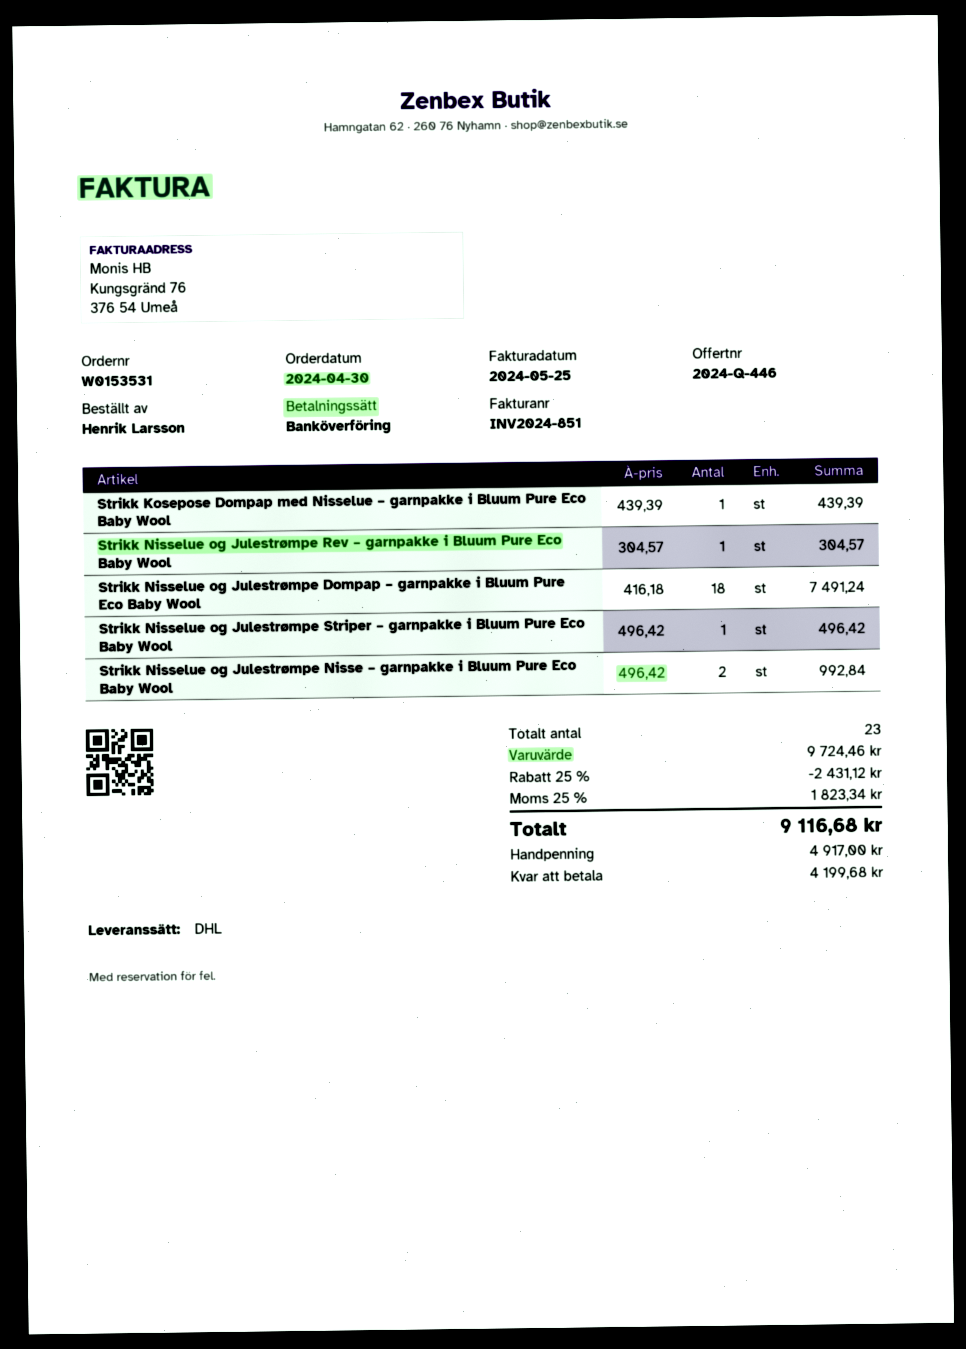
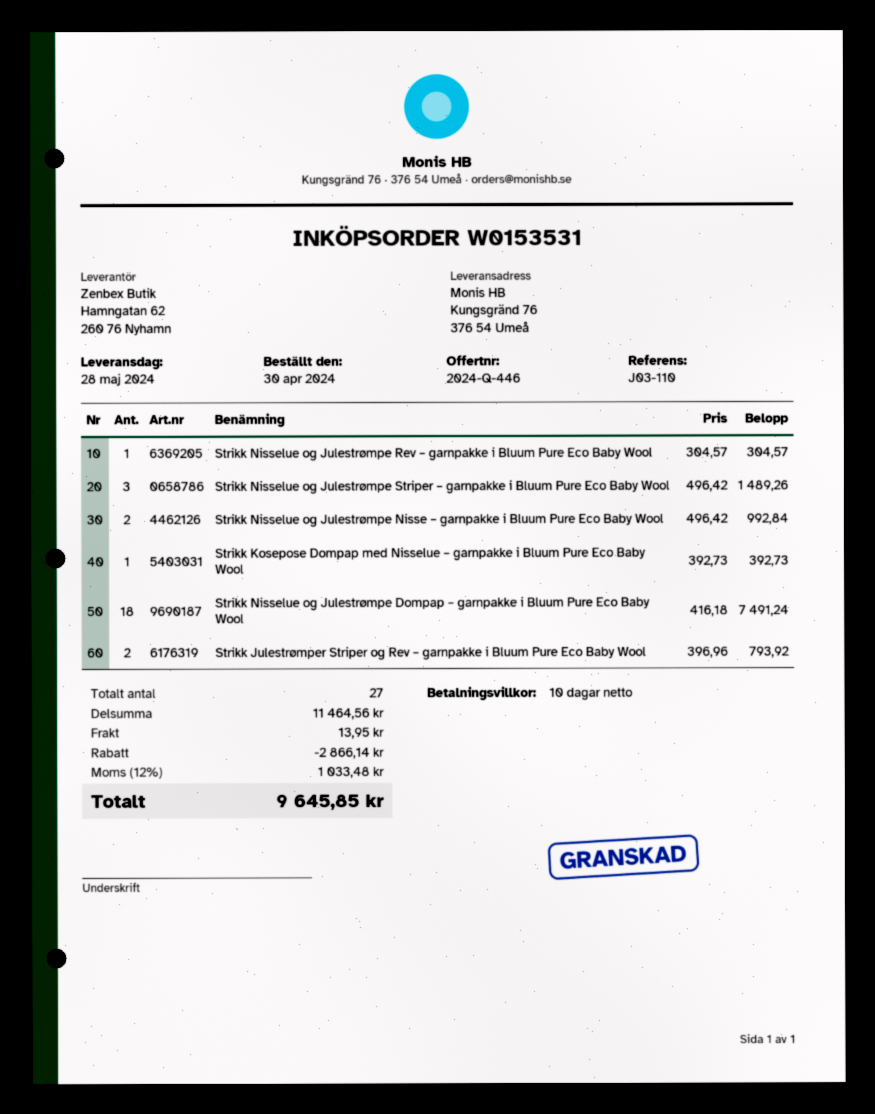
Strikk Kosepose Dompap med Nisselue – garnpakke i Bluum Pure Eco Baby Wool: 1 x 439.39 = 439.39 -> 1 x 392.73 = 392.73
Strikk Nisselue og Julestrømpe Striper – garnpakke i Bluum Pure Eco Baby Wool: 1 x 496.42 = 496.42 -> 3 x 496.42 = 1489.26
Strikk Julestrømper Striper og Rev – garnpakke i Bluum Pure Eco Baby Wool: none -> 2 x 396.96 = 793.92
total quantity: 23 -> 27
subtotal: 9724.46 -> 11464.56
discount: 2431.12 -> 2866.14
shipping: none -> 13.95
tax: 25% = 1823.34 -> 12% = 1033.48
total: 9116.68 -> 9645.85

